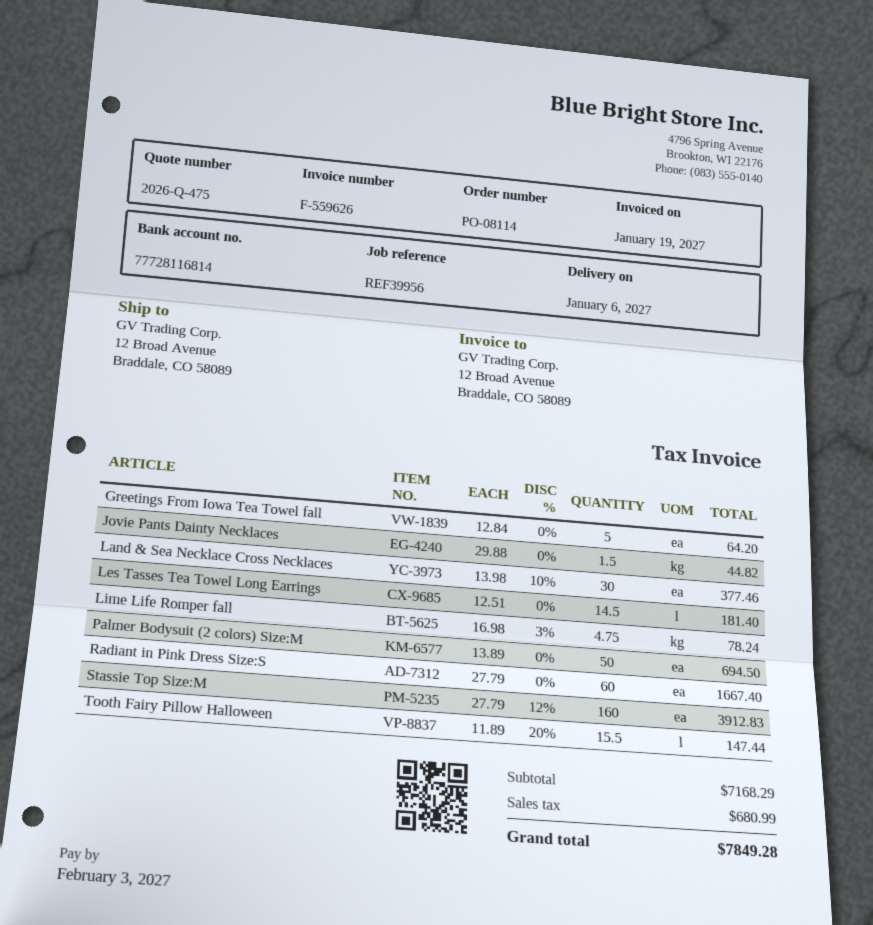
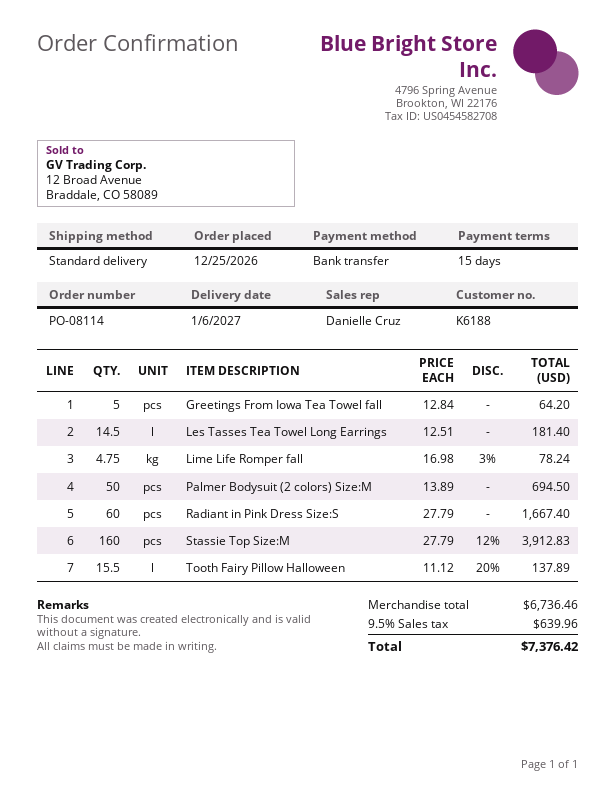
Jovie Pants Dainty Necklaces: 1.5 x 29.88 = 44.82 -> none
Land & Sea Necklace Cross Necklaces: 30 x 13.98 - 10% = 377.46 -> none
Tooth Fairy Pillow Halloween: 15.5 x 11.89 - 20% = 147.44 -> 15.5 x 11.12 - 20% = 137.89
subtotal: 7168.29 -> 6736.46
tax: 680.99 -> 639.96
total: 7849.28 -> 7376.42

